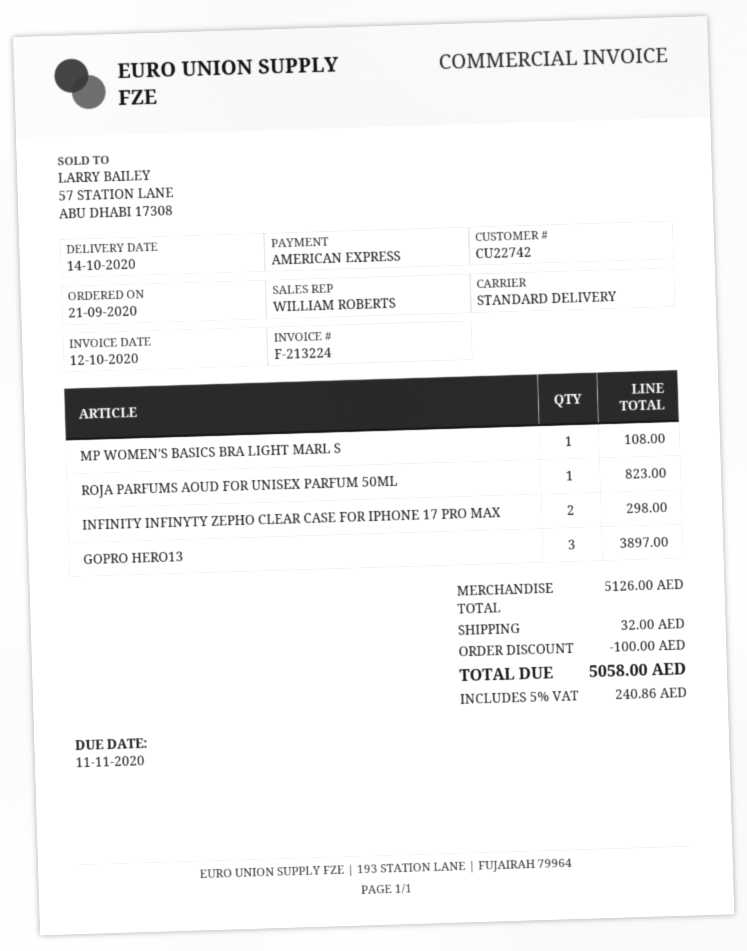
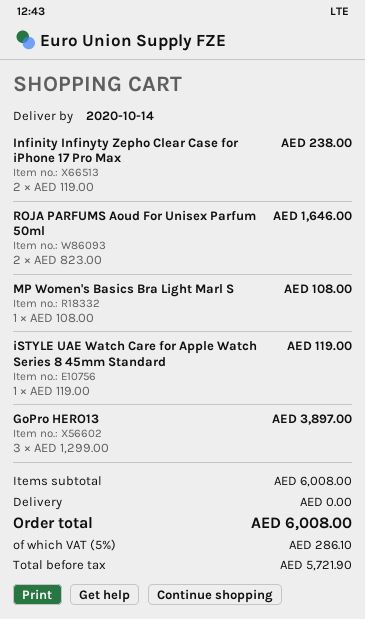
ROJA PARFUMS AOUD FOR UNISEX PARFUM 50ML: 1 for 823.00 -> 2 for 1646.00
INFINITY INFINYTY ZEPHO CLEAR CASE FOR IPHONE 17 PRO MAX: 2 for 298.00 -> 2 for 238.00
iSTYLE UAE Watch Care for Apple Watch Series 8 45mm Standard: none -> 1 for 119.00
subtotal: 5126.00 -> 6008.00
discount: 100.00 -> none
shipping: 32.00 -> 0.00
tax: 5% = 240.86 -> 5% = 286.10
total: 5058.00 -> 6008.00

